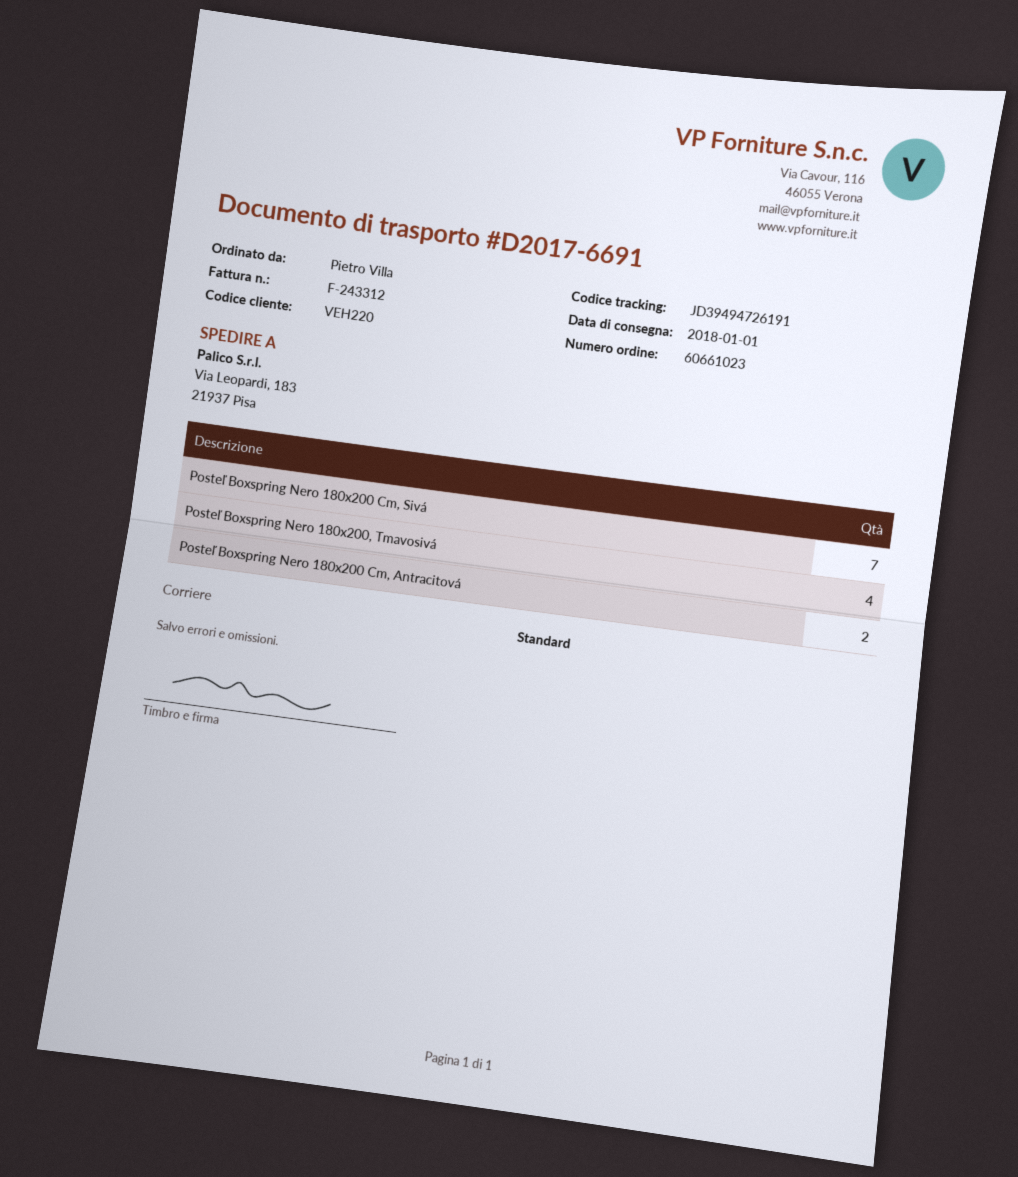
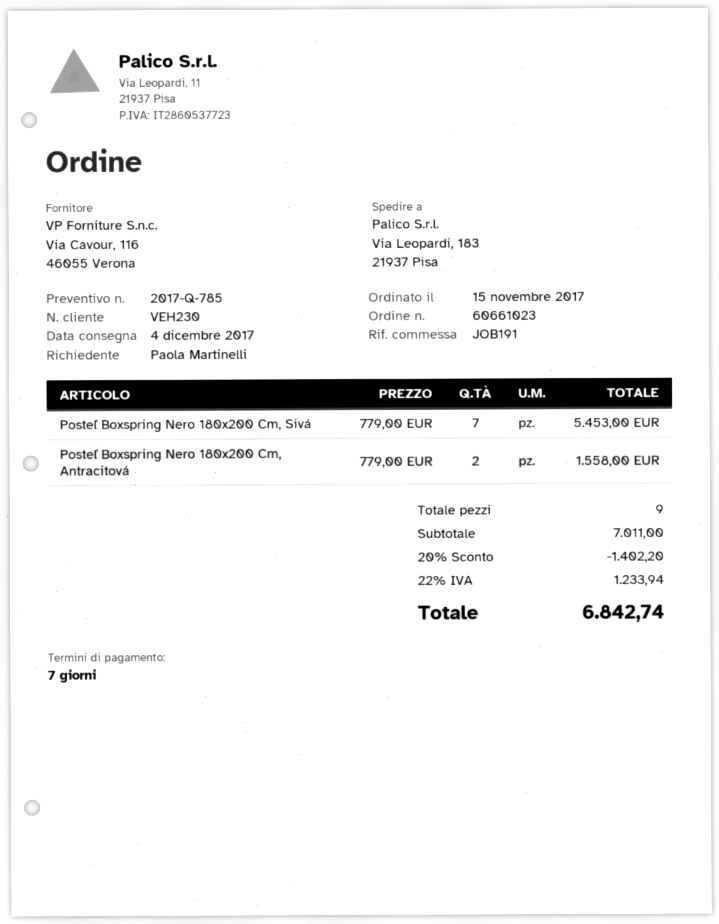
delivery date: 2018-01-01 -> 2017-12-04
customer number: VEH220 -> VEH230
ordered by: Pietro Villa -> Paola Martinelli
Posteľ Boxspring Nero 180x200, Tmavosivá: 4 -> none

